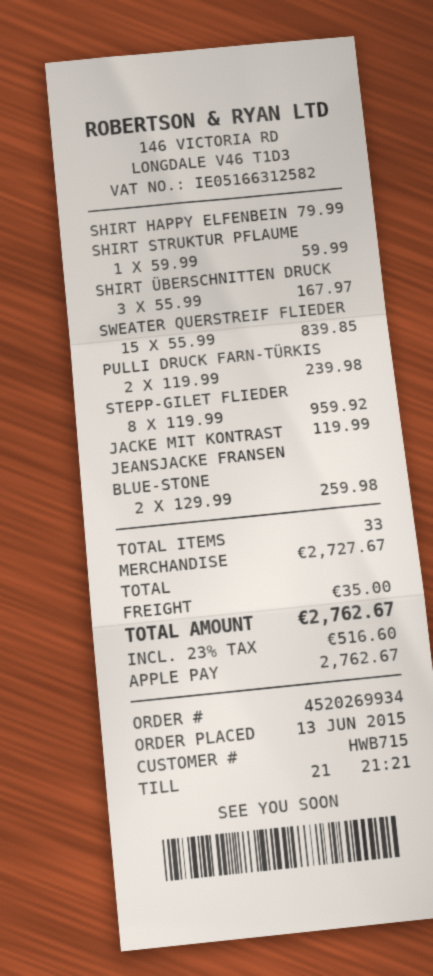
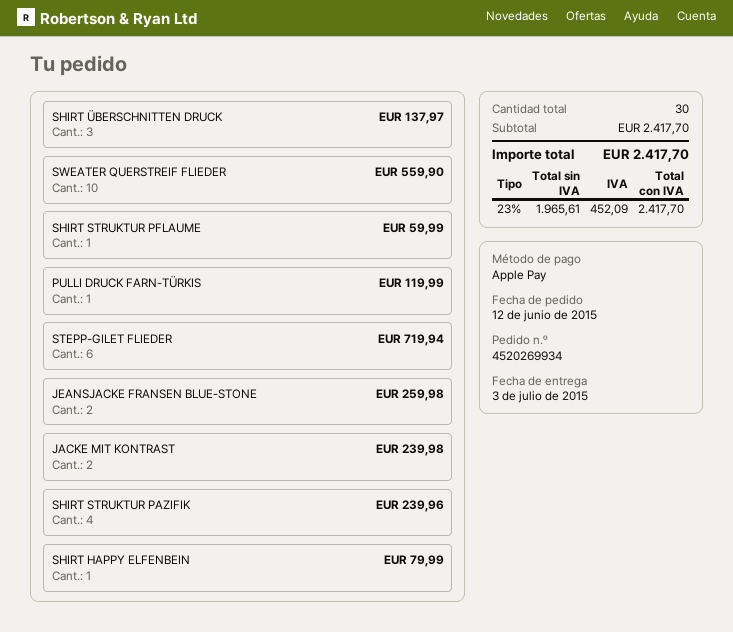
order date: 2015-06-13 -> 2015-06-12
SHIRT ÜBERSCHNITTEN DRUCK: 3 for 167.97 -> 3 for 137.97
SWEATER QUERSTREIF FLIEDER: 15 for 839.85 -> 10 for 559.90
PULLI DRUCK FARN-TÜRKIS: 2 for 239.98 -> 1 for 119.99
STEPP-GILET FLIEDER: 8 for 959.92 -> 6 for 719.94
JACKE MIT KONTRAST: 1 for 119.99 -> 2 for 239.98
SHIRT STRUKTUR PAZIFIK: none -> 4 for 239.96
total quantity: 33 -> 30
subtotal: 2727.67 -> 2417.70
shipping: 35.00 -> none
tax: 23% = 516.60 -> 23% = 452.09
total: 2762.67 -> 2417.70

